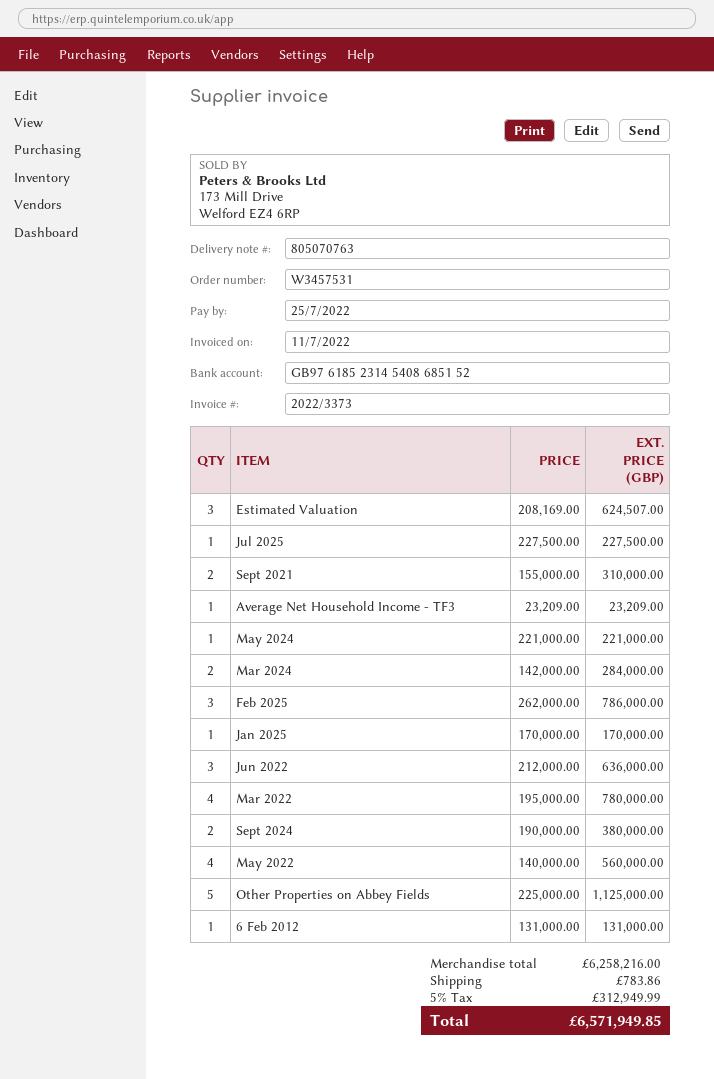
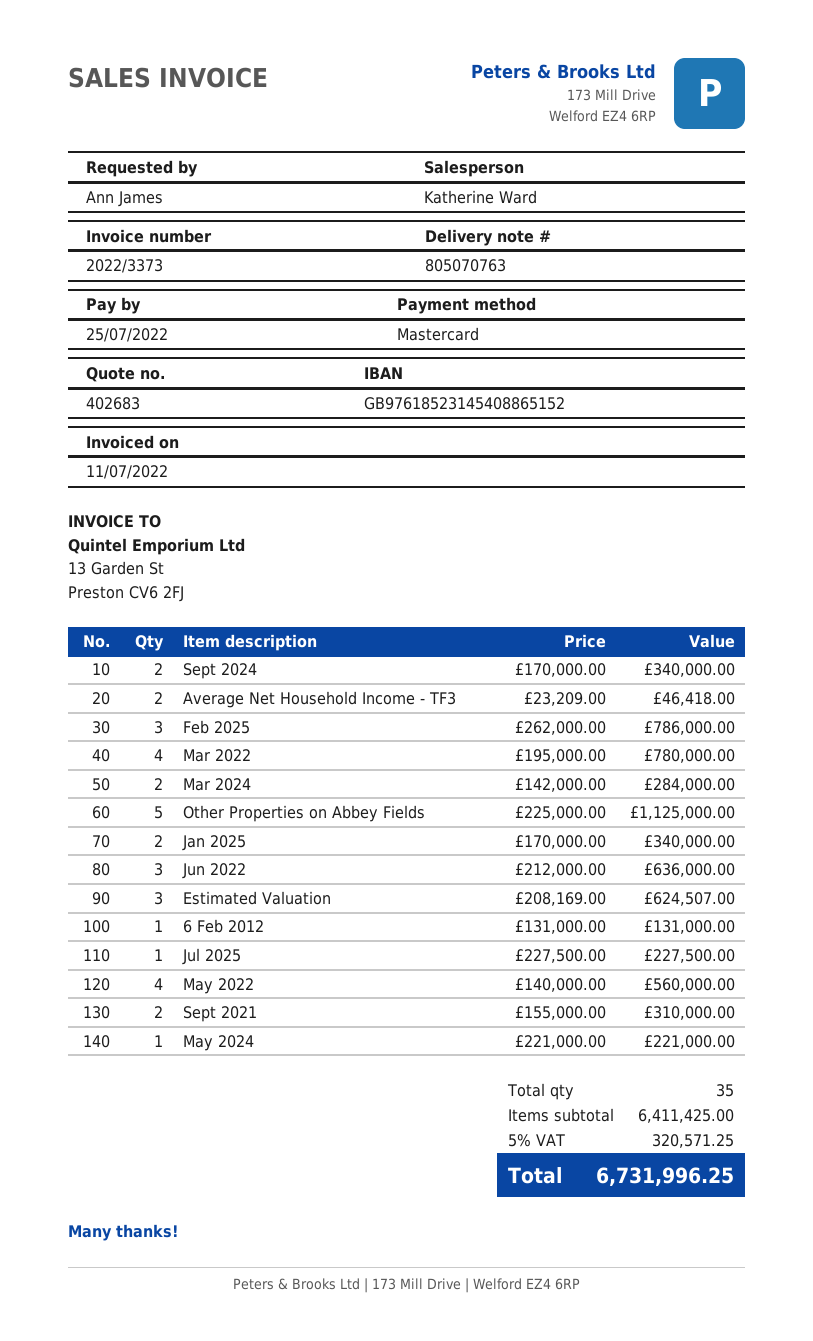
bank account: GB97618523145408685152 -> GB97618523145408865152
Average Net Household Income - TF3: 1 x 23209.00 = 23209.00 -> 2 x 23209.00 = 46418.00
Jan 2025: 1 x 170000.00 = 170000.00 -> 2 x 170000.00 = 340000.00
Sept 2024: 2 x 190000.00 = 380000.00 -> 2 x 170000.00 = 340000.00
subtotal: 6258216.00 -> 6411425.00
shipping: 783.86 -> none
tax: 5% = 312949.99 -> 5% = 320571.25
total: 6571949.85 -> 6731996.25

